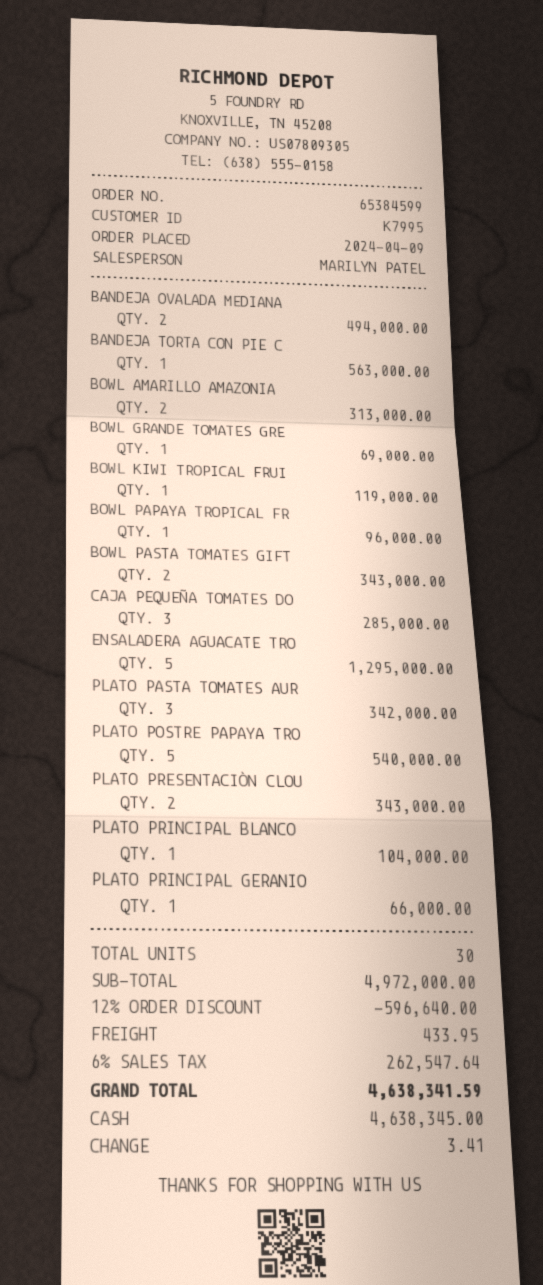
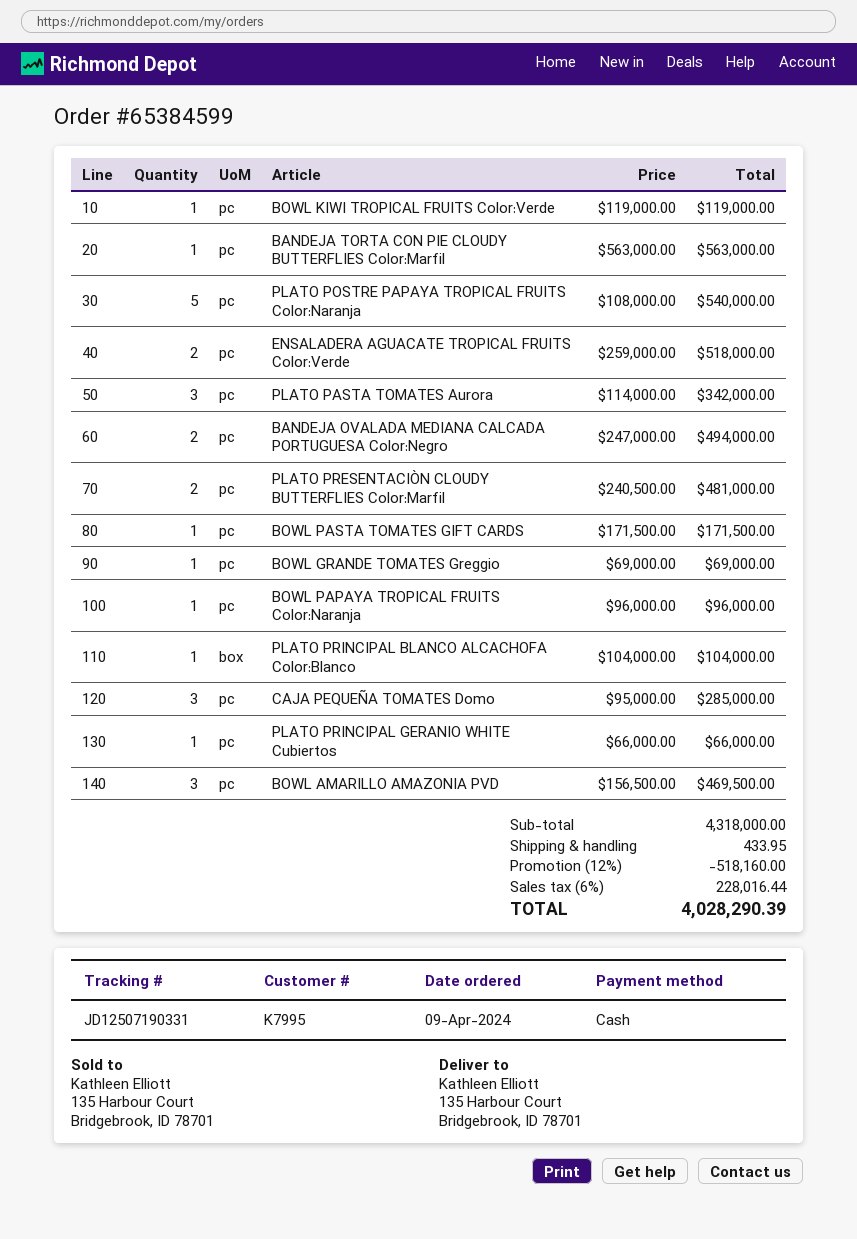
BOWL AMARILLO AMAZONIA: 2 for 313000.00 -> 3 for 469500.00
BOWL PASTA TOMATES GIFT: 2 for 343000.00 -> 1 for 171500.00
ENSALADERA AGUACATE TRO: 5 for 1295000.00 -> 2 for 518000.00
PLATO PRESENTACIÒN CLOU: 2 for 343000.00 -> 2 for 481000.00
subtotal: 4972000.00 -> 4318000.00
discount: 12% = 596640.00 -> 12% = 518160.00
tax: 6% = 262547.64 -> 6% = 228016.44
total: 4638341.59 -> 4028290.39

